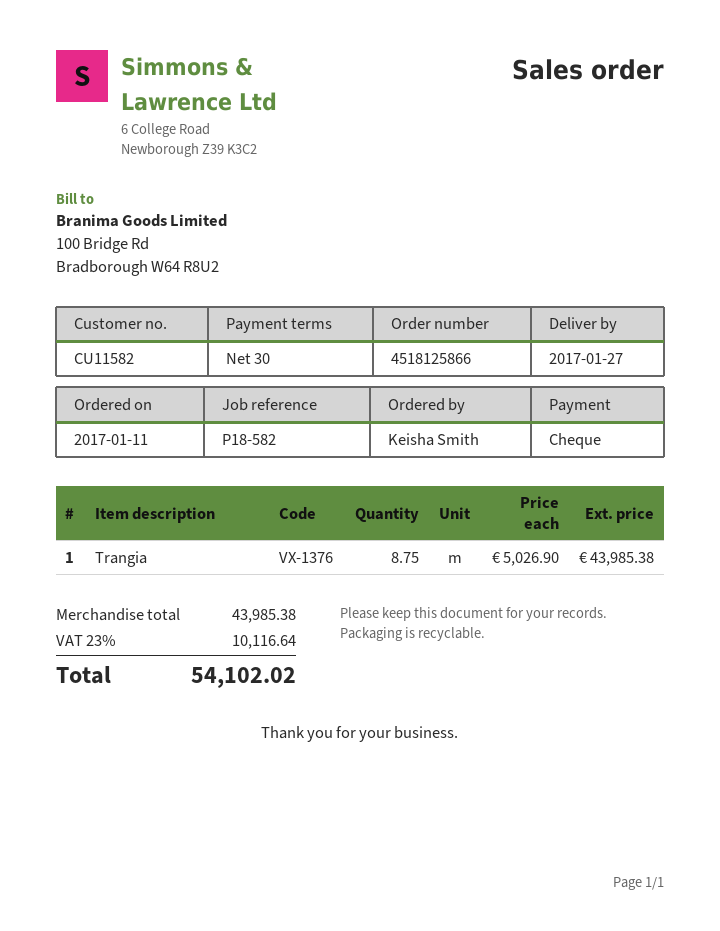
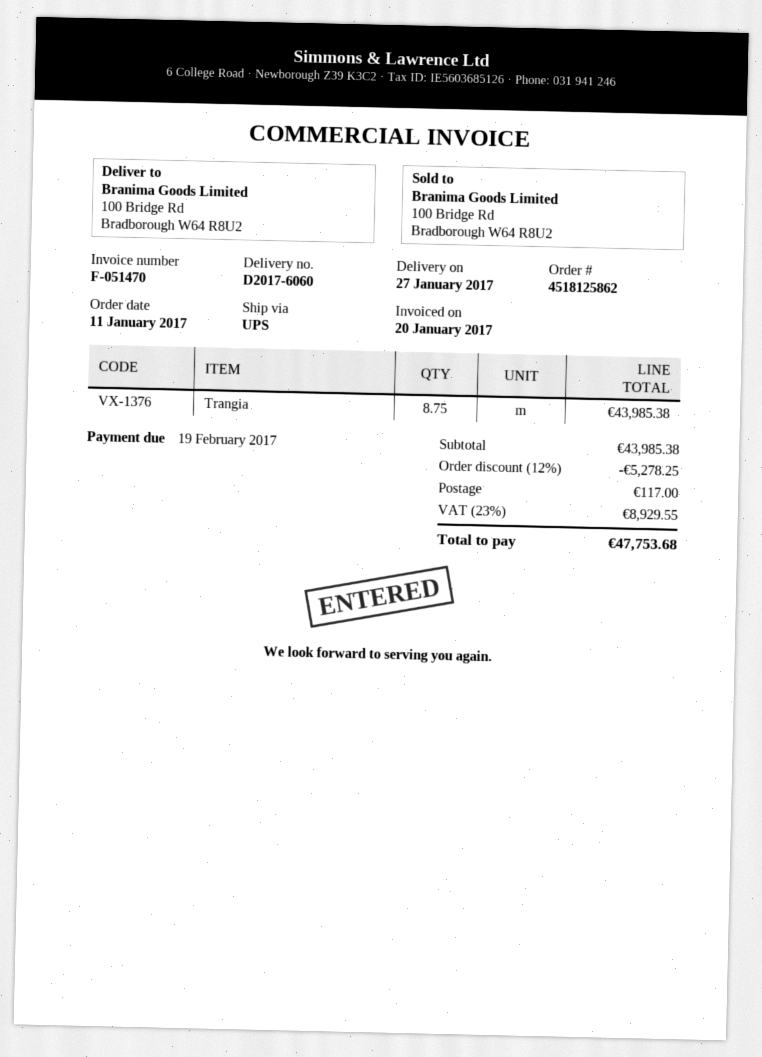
order number: 4518125866 -> 4518125862
discount: none -> 12% = 5278.25
shipping: none -> 117.00
tax: 23% = 10116.64 -> 23% = 8929.55
total: 54102.02 -> 47753.68

